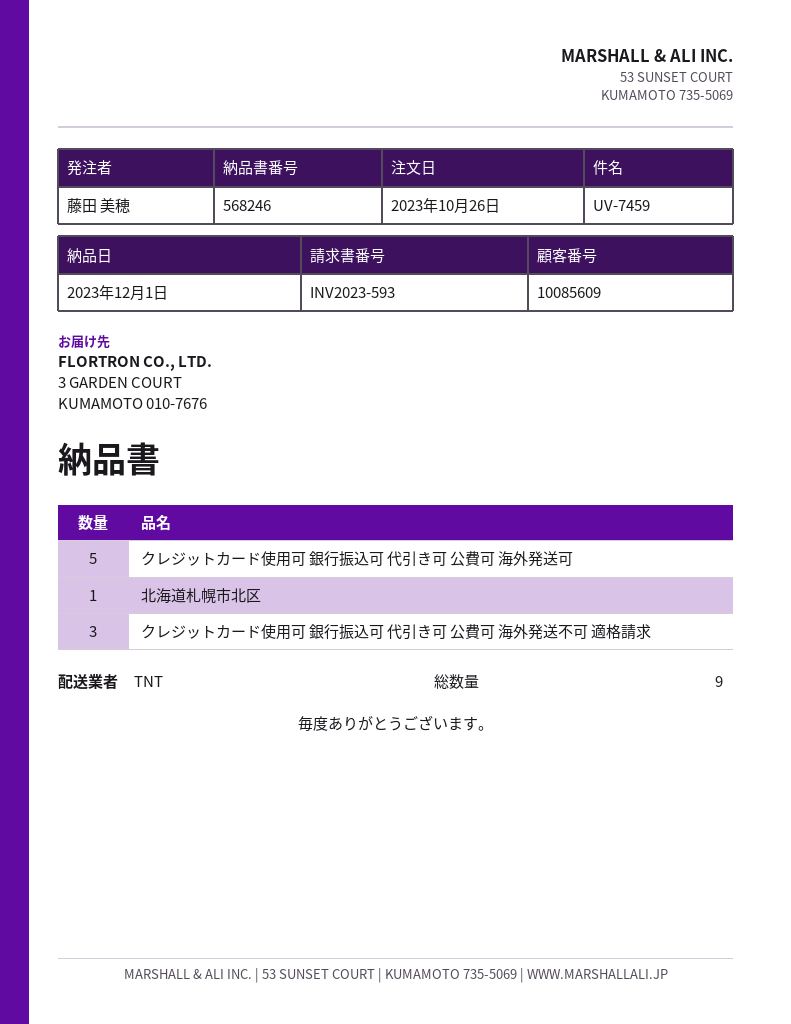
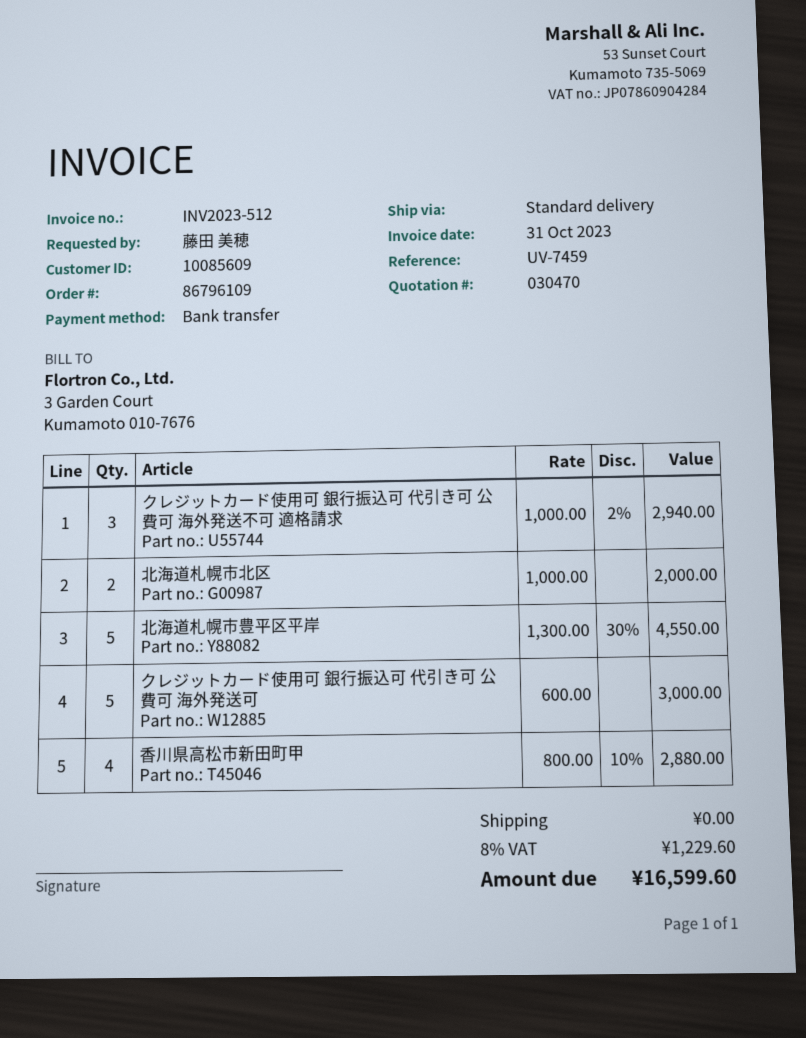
invoice number: INV2023-593 -> INV2023-512
shipping method: TNT -> standard
北海道札幌市北区: 1 -> 2
北海道札幌市豊平区平岸: none -> 5
香川県高松市新田町甲: none -> 4

